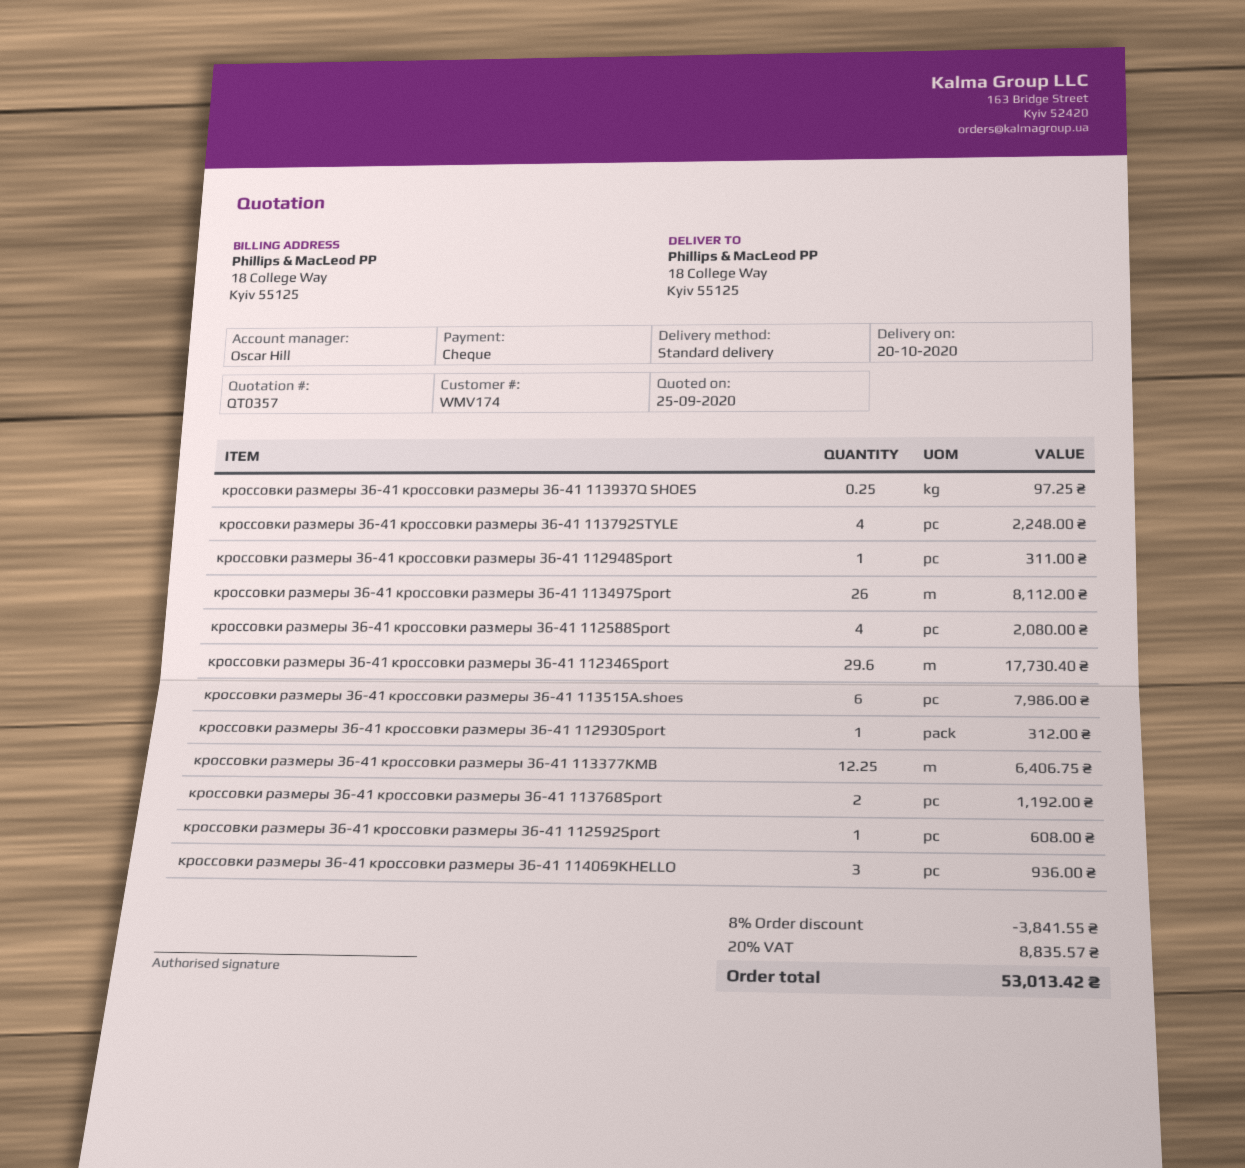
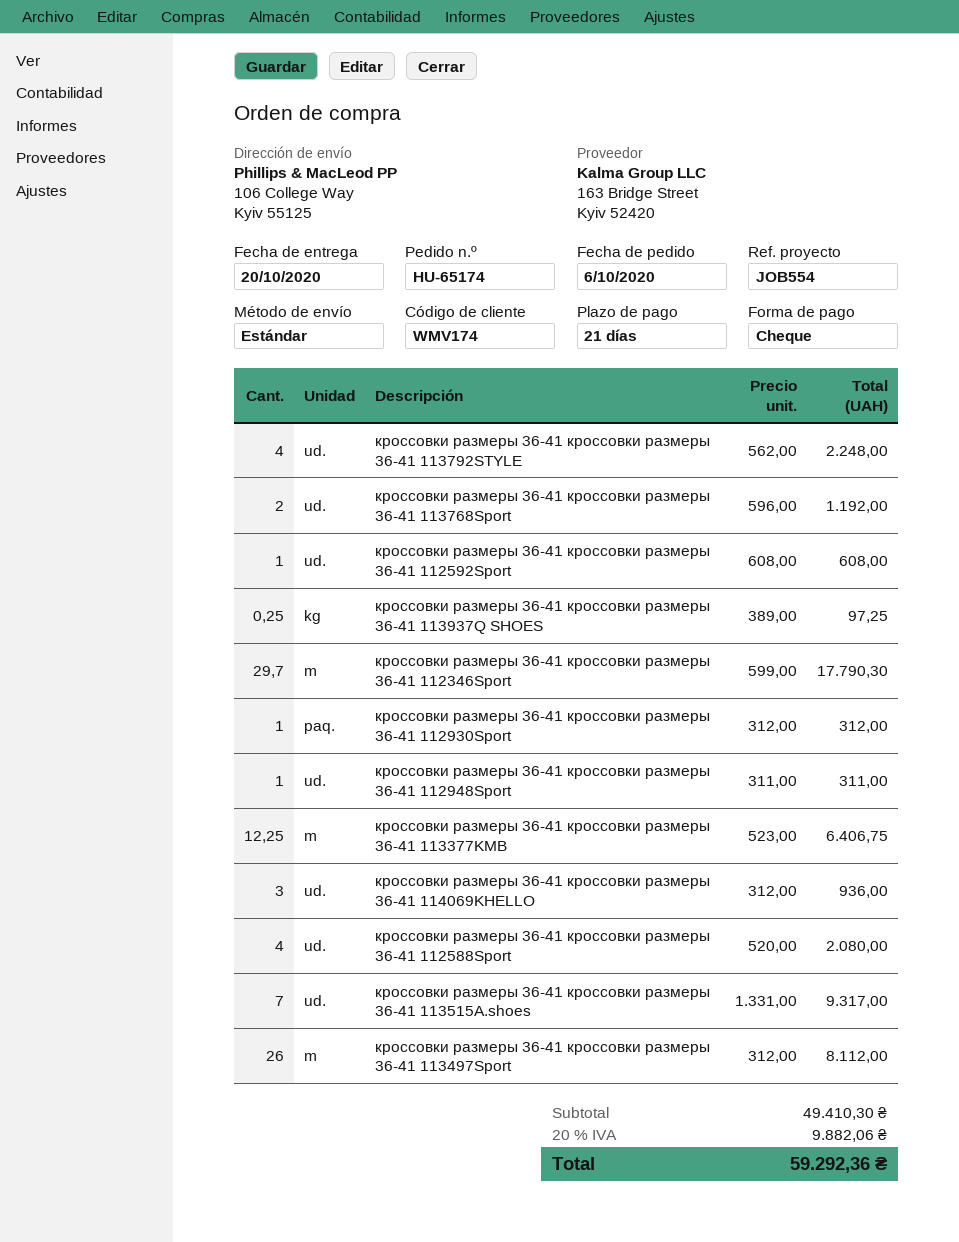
ship to: 18 College Way, Kyiv 55125 -> 106 College Way, Kyiv 55125
кроссовки размеры 36-41 кроссовки размеры 36-41 112346Sport: 29.6 for 17730.40 -> 29.7 for 17790.30
кроссовки размеры 36-41 кроссовки размеры 36-41 113515A.shoes: 6 for 7986.00 -> 7 for 9317.00
discount: 8% = 3841.55 -> none
tax: 20% = 8835.57 -> 20% = 9882.06
total: 53013.42 -> 59292.36

